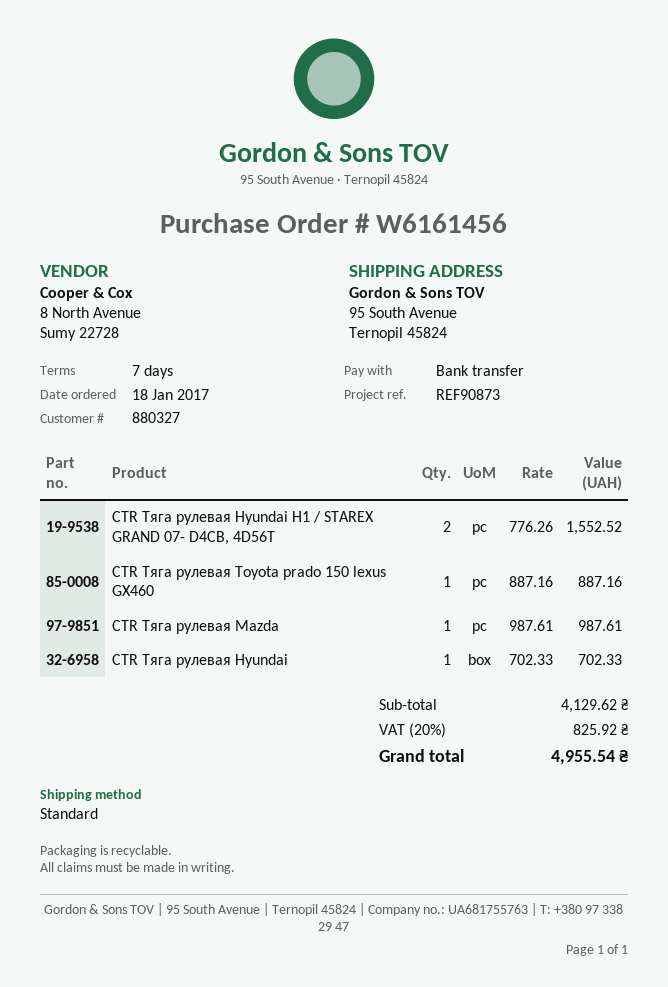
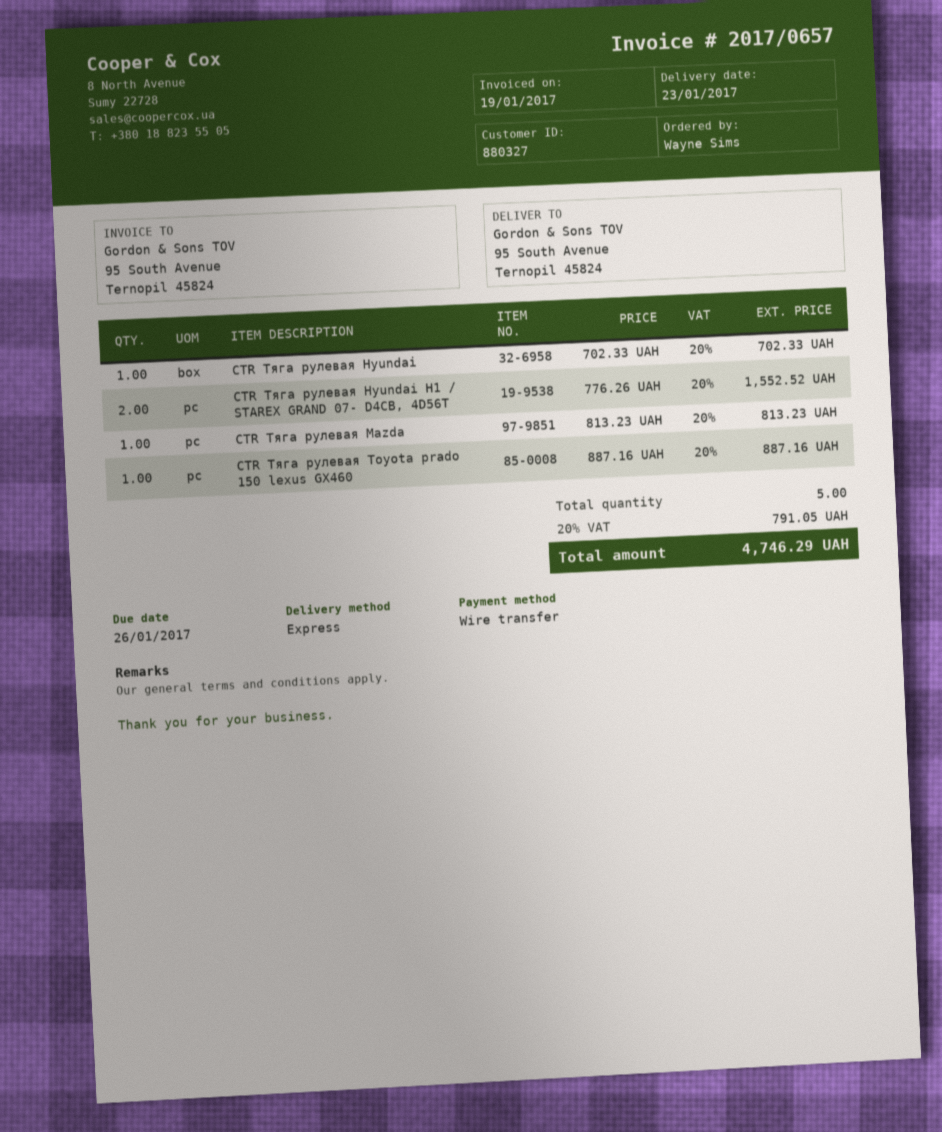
shipping method: standard -> express
CTR Тяга рулевая Mazda: 1 x 987.61 = 987.61 -> 1 x 813.23 = 813.23
tax: 20% = 825.92 -> 20% = 791.05
total: 4955.54 -> 4746.29

